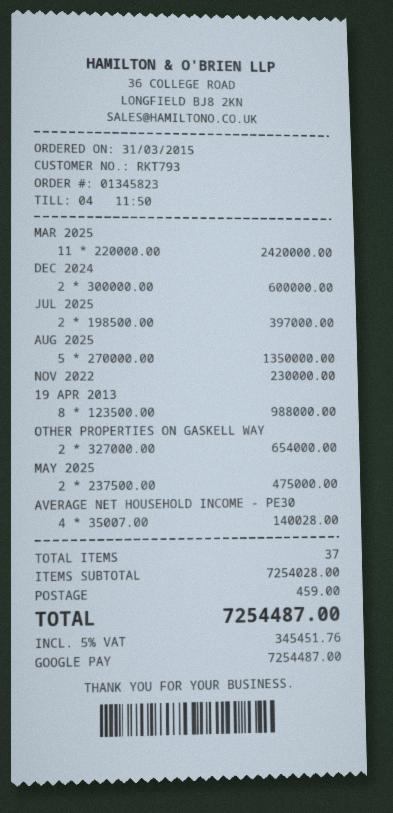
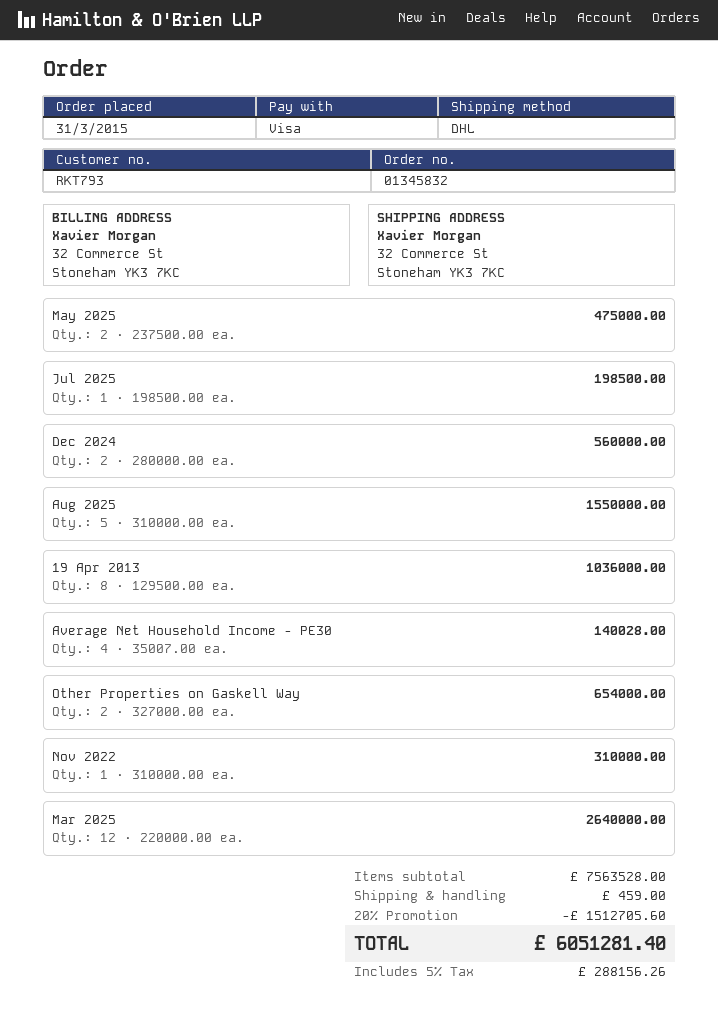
order number: 01345823 -> 01345832
payment method: Google Pay -> Visa
MAR 2025: 11 x 220000.00 = 2420000.00 -> 12 x 220000.00 = 2640000.00
DEC 2024: 2 x 300000.00 = 600000.00 -> 2 x 280000.00 = 560000.00
JUL 2025: 2 x 198500.00 = 397000.00 -> 1 x 198500.00 = 198500.00
AUG 2025: 5 x 270000.00 = 1350000.00 -> 5 x 310000.00 = 1550000.00
NOV 2022: 1 x 230000.00 = 230000.00 -> 1 x 310000.00 = 310000.00
19 APR 2013: 8 x 123500.00 = 988000.00 -> 8 x 129500.00 = 1036000.00
subtotal: 7254028.00 -> 7563528.00
discount: none -> 20% = 1512705.60
tax: 5% = 345451.76 -> 5% = 288156.26
total: 7254487.00 -> 6051281.40

